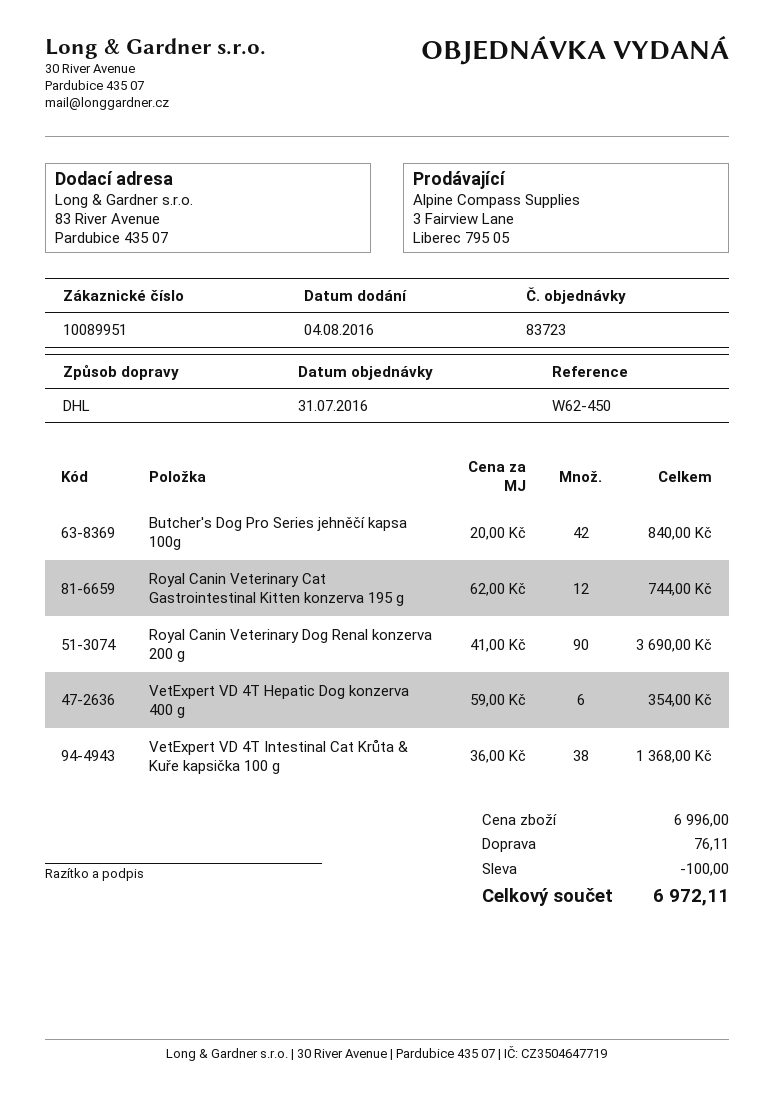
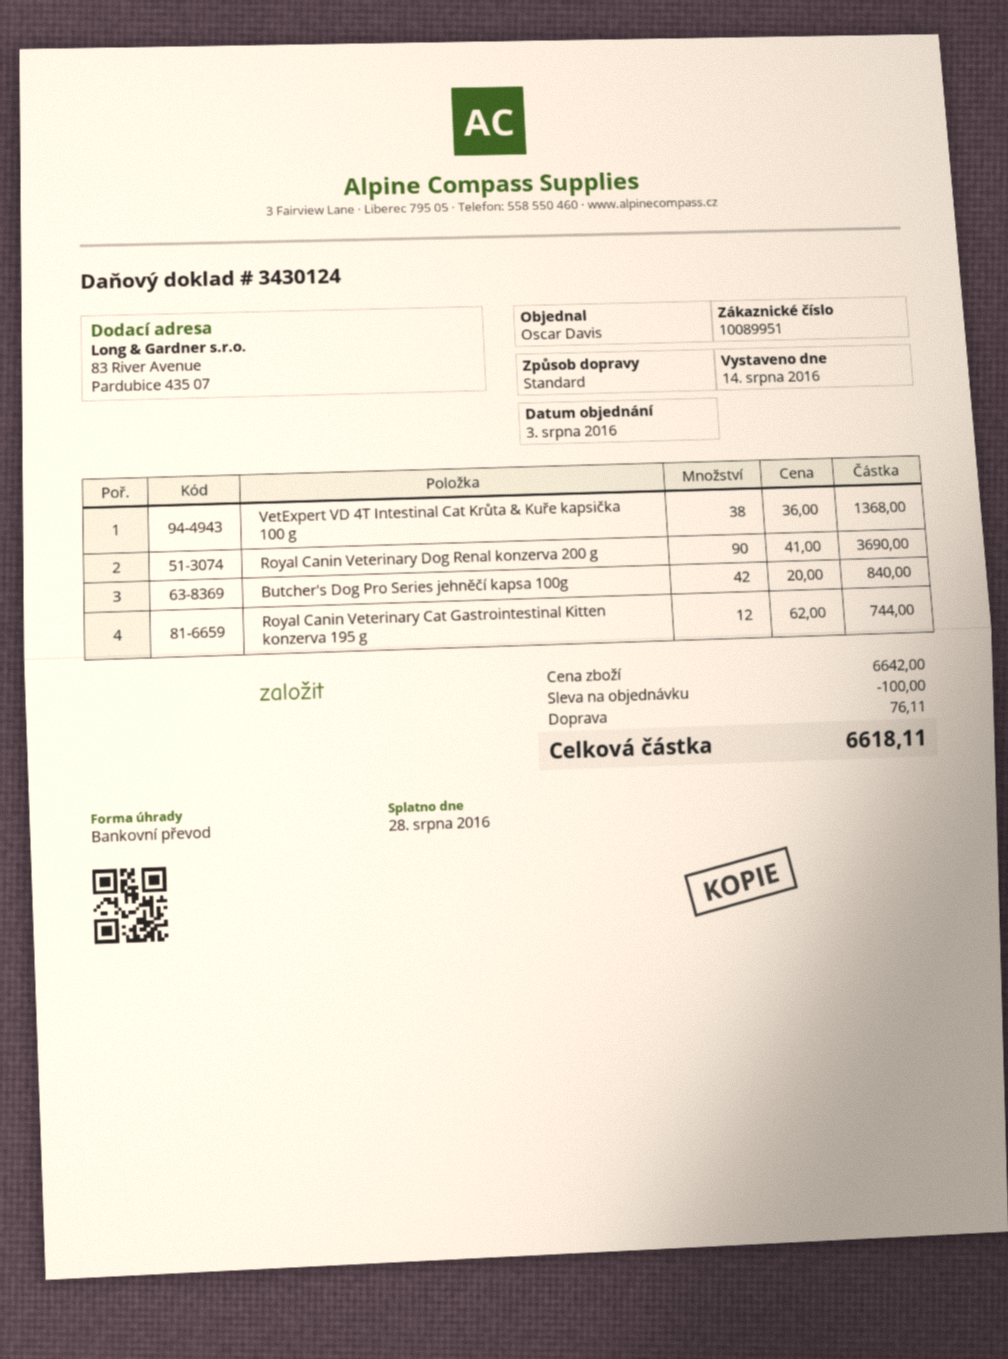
order date: 2016-07-31 -> 2016-08-03
shipping method: DHL -> standard
VetExpert VD 4T Hepatic Dog konzerva 400 g: 6 x 59.00 = 354.00 -> none
subtotal: 6996.00 -> 6642.00
total: 6972.11 -> 6618.11

